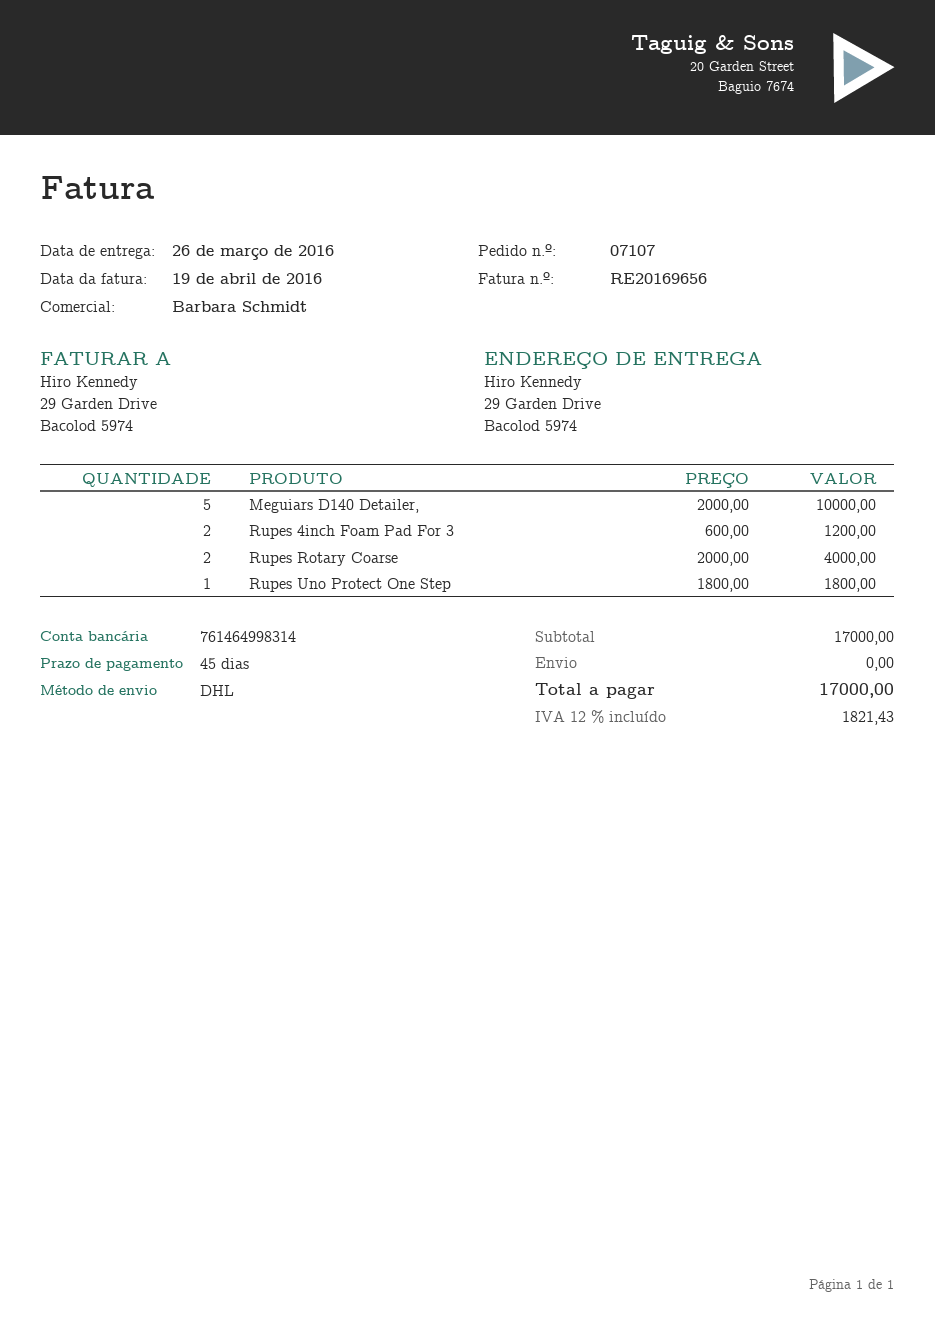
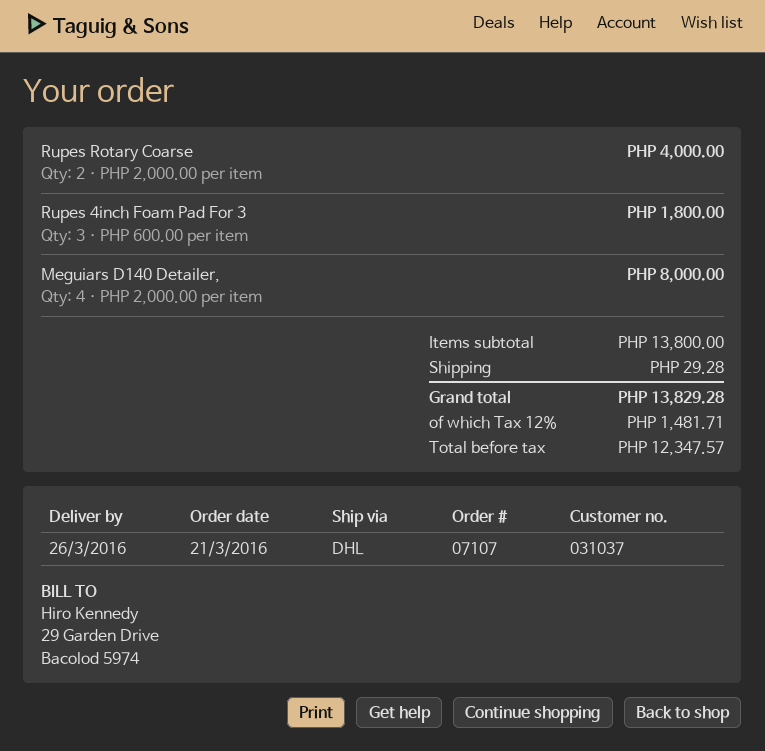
Meguiars D140 Detailer,: 5 x 2000.00 = 10000.00 -> 4 x 2000.00 = 8000.00
Rupes 4inch Foam Pad For 3: 2 x 600.00 = 1200.00 -> 3 x 600.00 = 1800.00
Rupes Uno Protect One Step: 1 x 1800.00 = 1800.00 -> none
subtotal: 17000.00 -> 13800.00
shipping: 0.00 -> 29.28
tax: 12% = 1821.43 -> 12% = 1481.71
total: 17000.00 -> 13829.28

